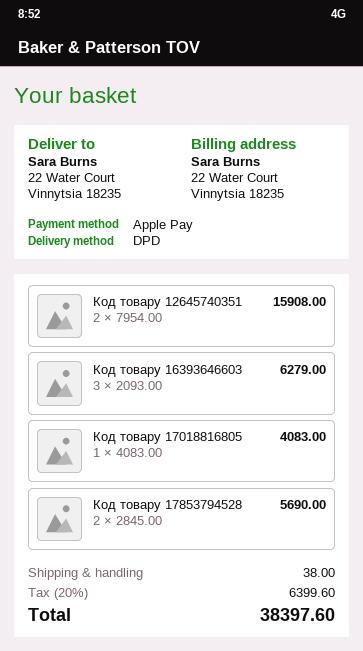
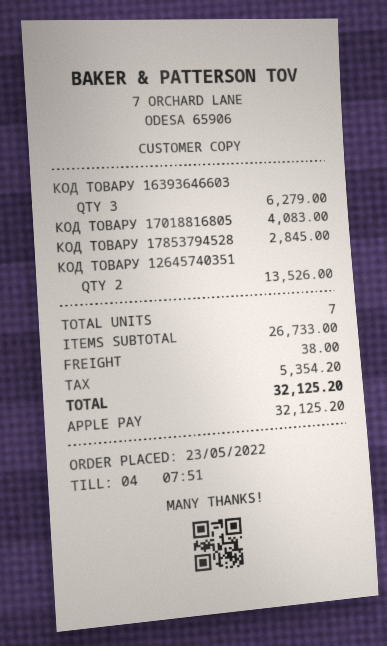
Код товару 12645740351: 2 for 15908.00 -> 2 for 13526.00
Код товару 17853794528: 2 for 5690.00 -> 1 for 2845.00
tax: 6399.60 -> 5354.20
total: 38397.60 -> 32125.20

